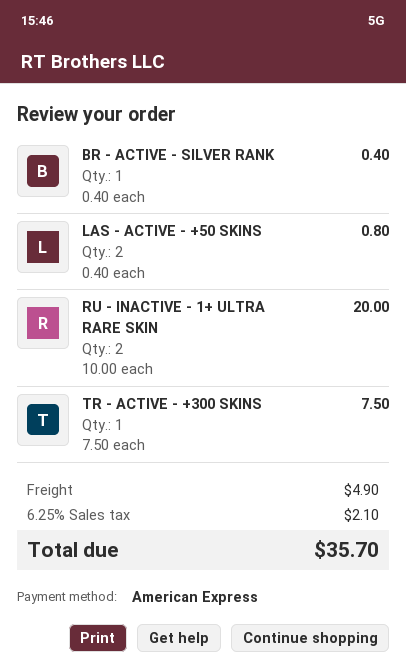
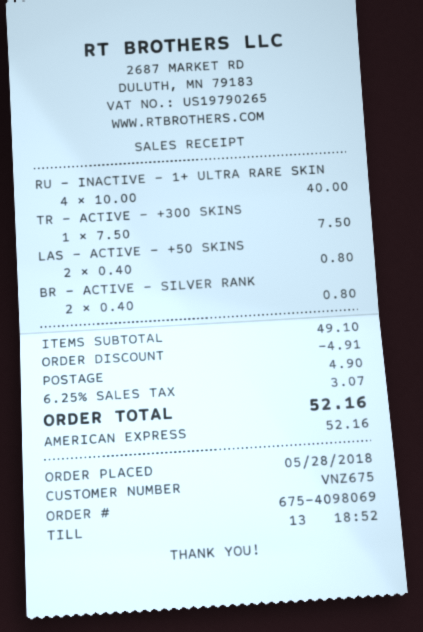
BR - ACTIVE - SILVER RANK: 1 x 0.40 = 0.40 -> 2 x 0.40 = 0.80
RU - INACTIVE - 1+ ULTRA RARE SKIN: 2 x 10.00 = 20.00 -> 4 x 10.00 = 40.00
discount: none -> 4.91
tax: 6.25% = 2.10 -> 6.25% = 3.07
total: 35.70 -> 52.16

